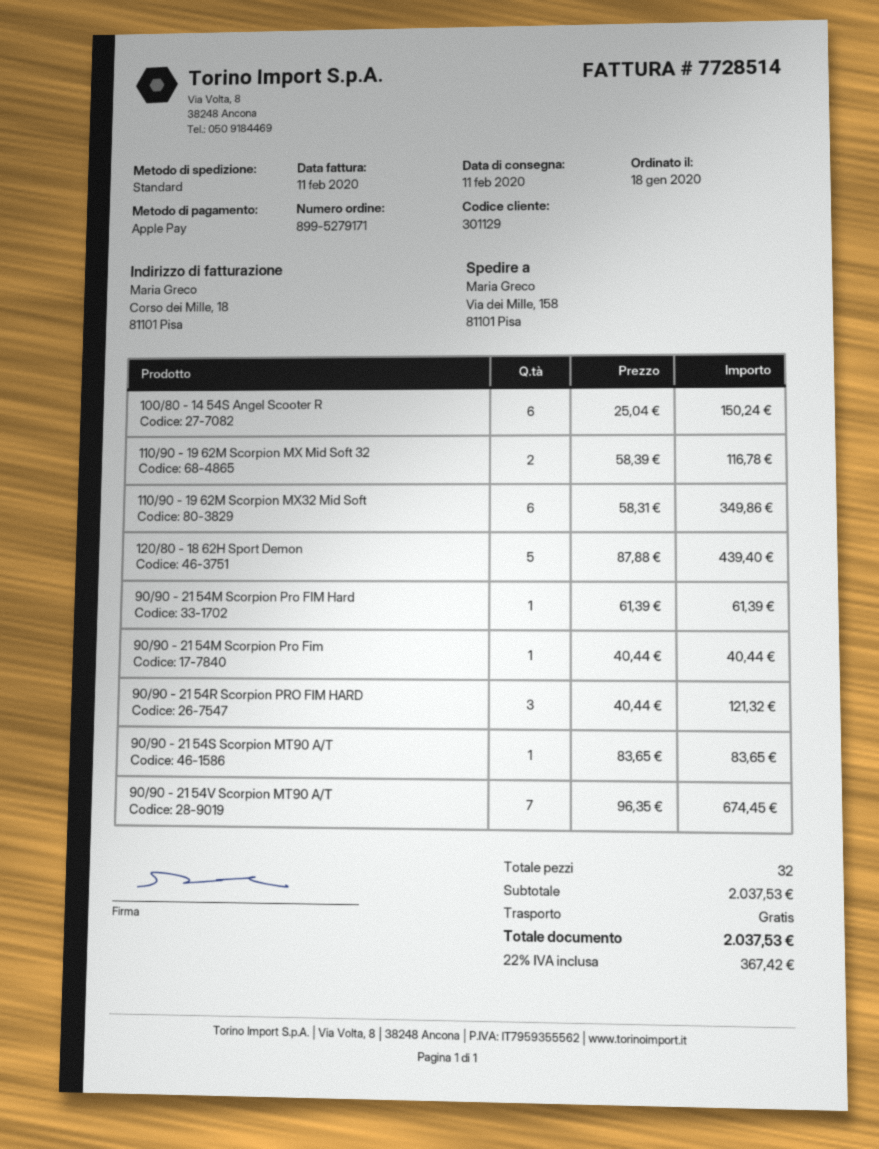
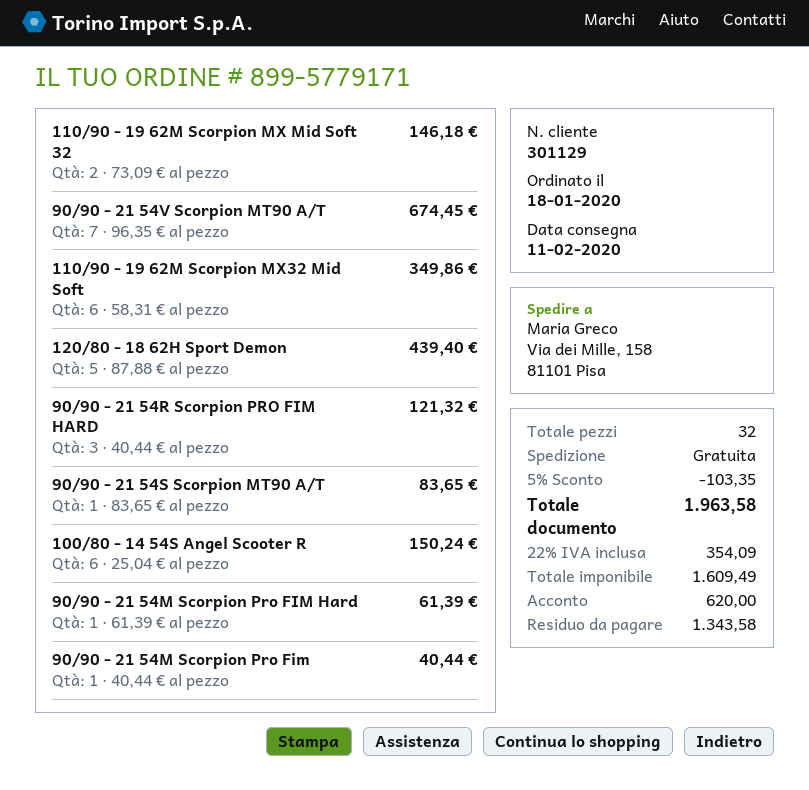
order number: 899-5279171 -> 899-5779171
110/90 - 19 62M Scorpion MX Mid Soft 32: 2 x 58.39 = 116.78 -> 2 x 73.09 = 146.18
discount: none -> 5% = 103.35
tax: 22% = 367.42 -> 22% = 354.09
total: 2037.53 -> 1963.58

